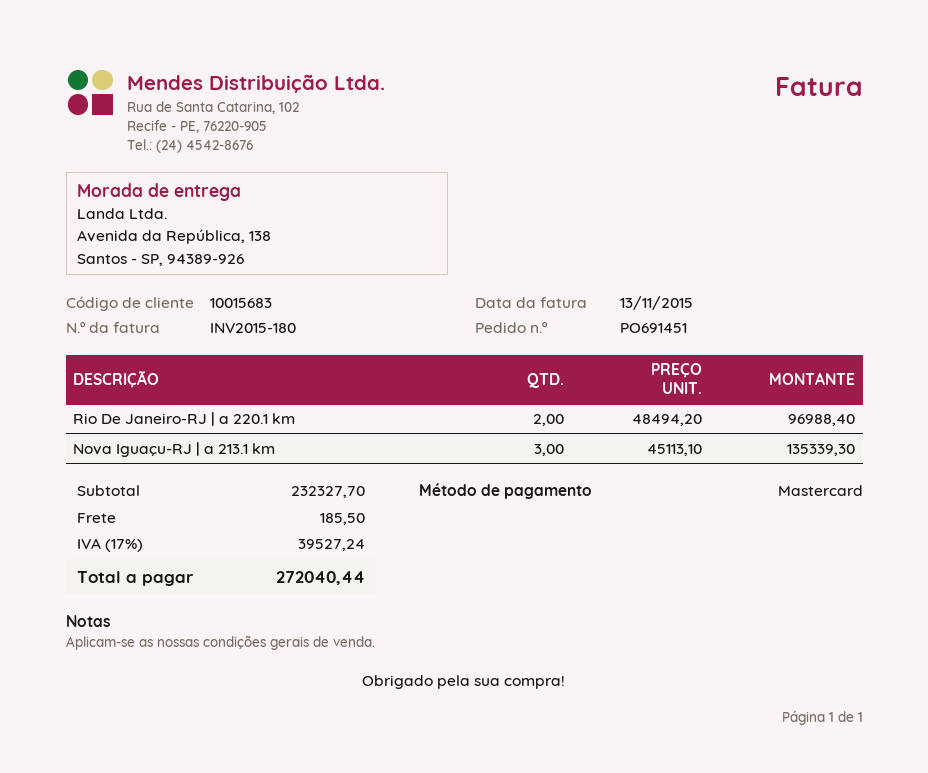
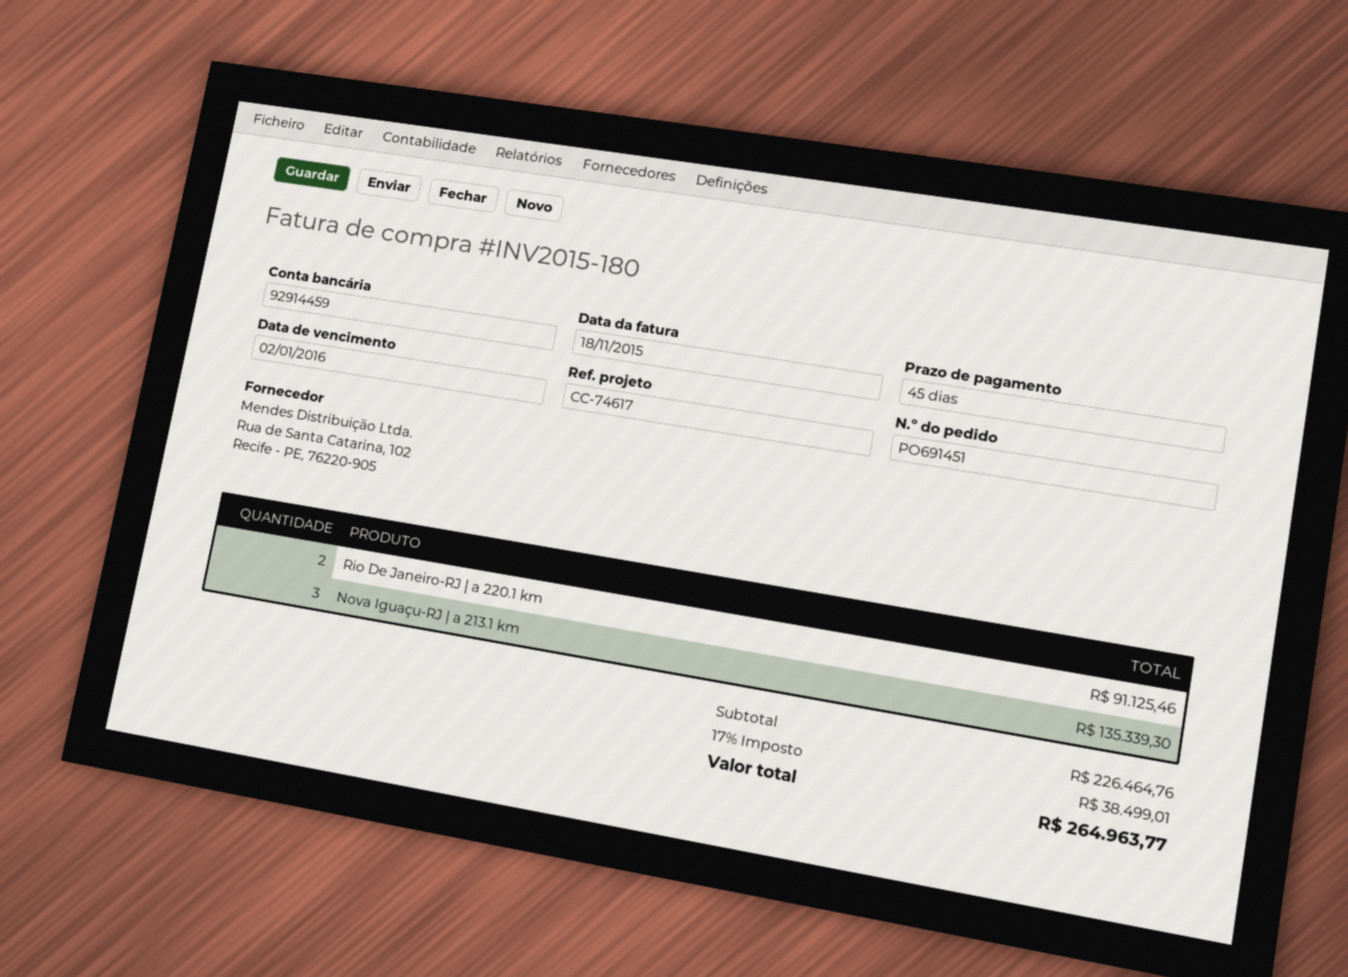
invoice date: 2015-11-13 -> 2015-11-18
Rio De Janeiro-RJ | a 220.1 km: 2 for 96988.40 -> 2 for 91125.46
subtotal: 232327.70 -> 226464.76
shipping: 185.50 -> none
tax: 17% = 39527.24 -> 17% = 38499.01
total: 272040.44 -> 264963.77

